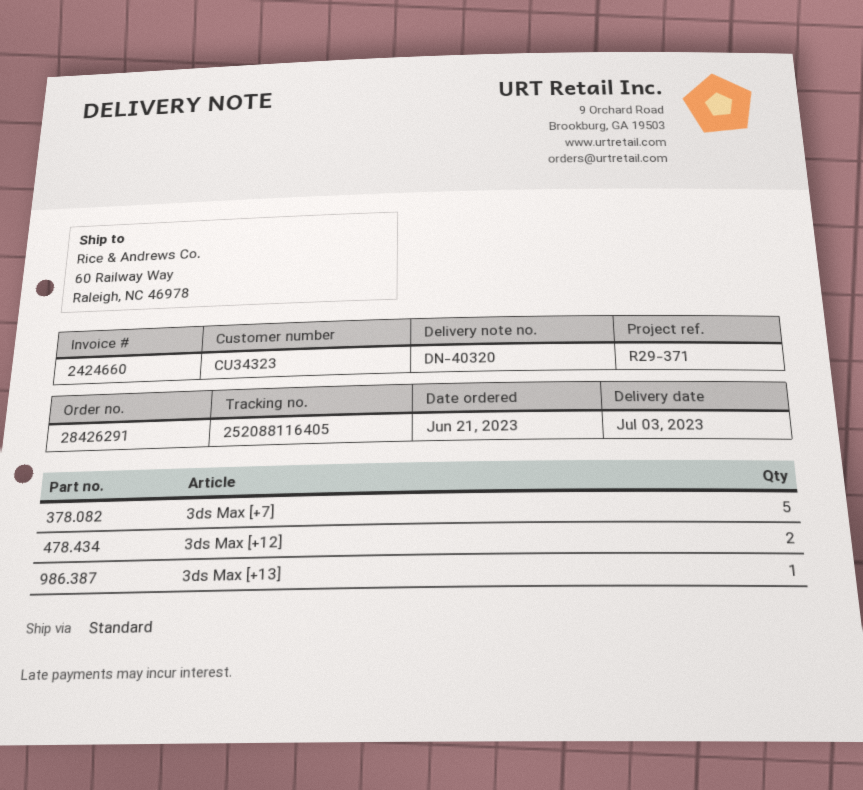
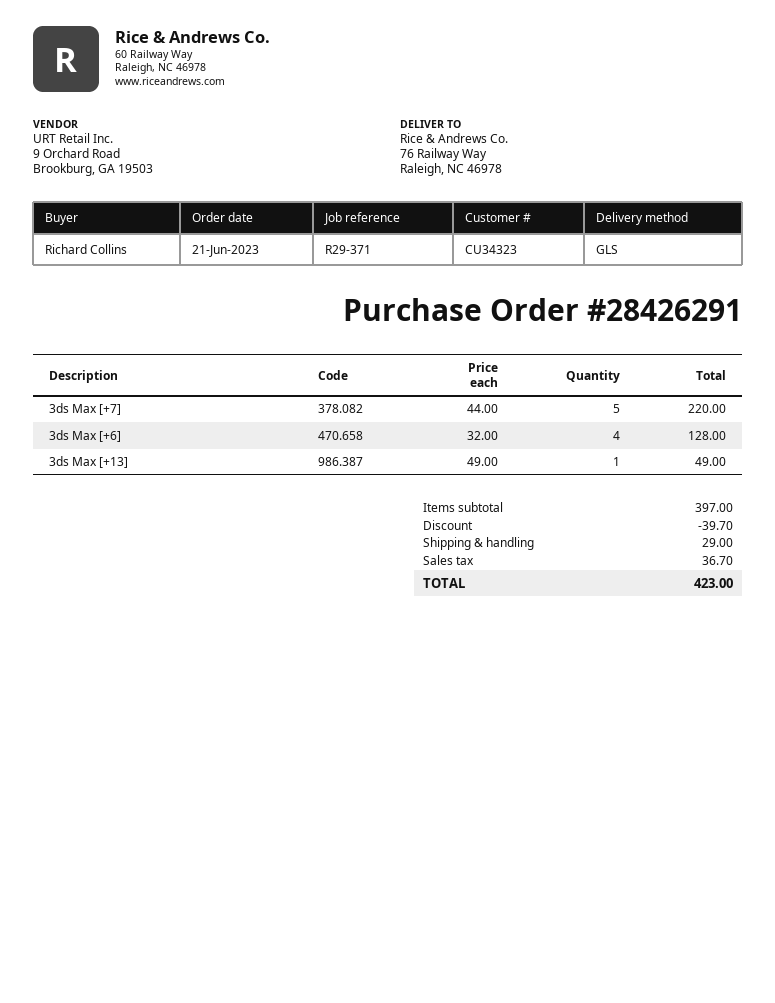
shipping method: standard -> GLS
ship to: 60 Railway Way, Raleigh, NC 46978 -> 76 Railway Way, Raleigh, NC 46978
3ds Max [+12]: 2 -> none
3ds Max [+6]: none -> 4

